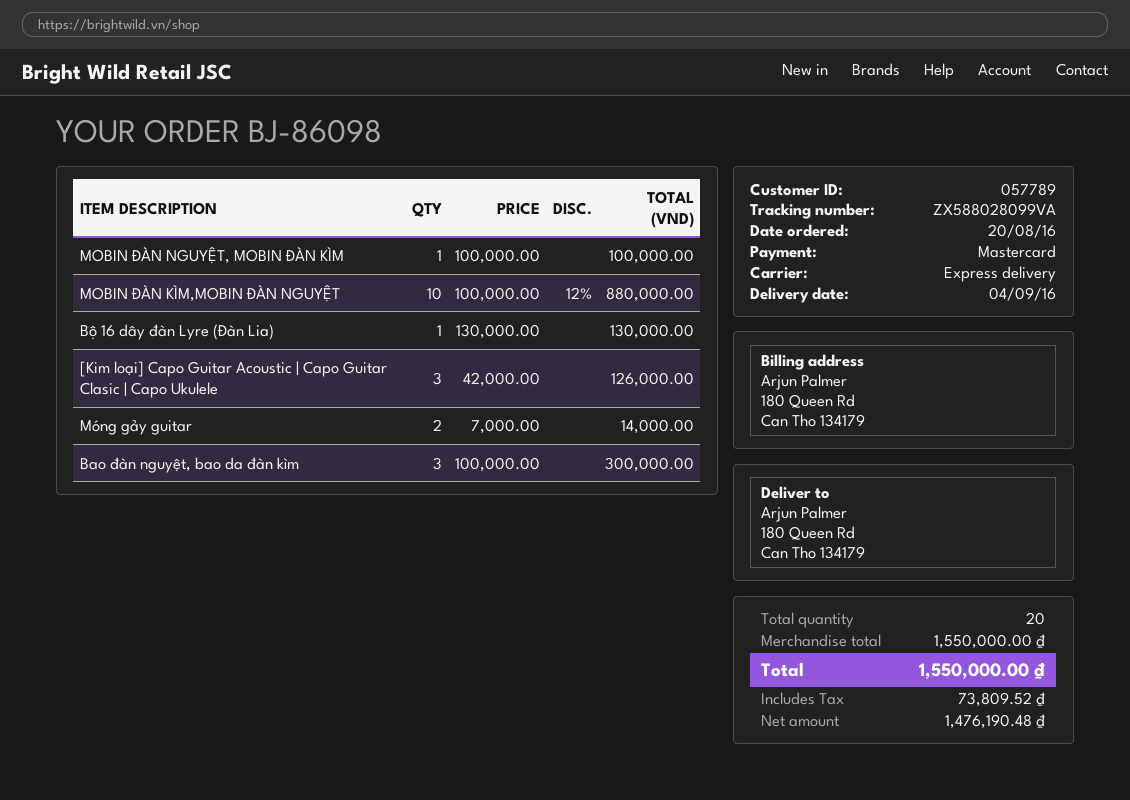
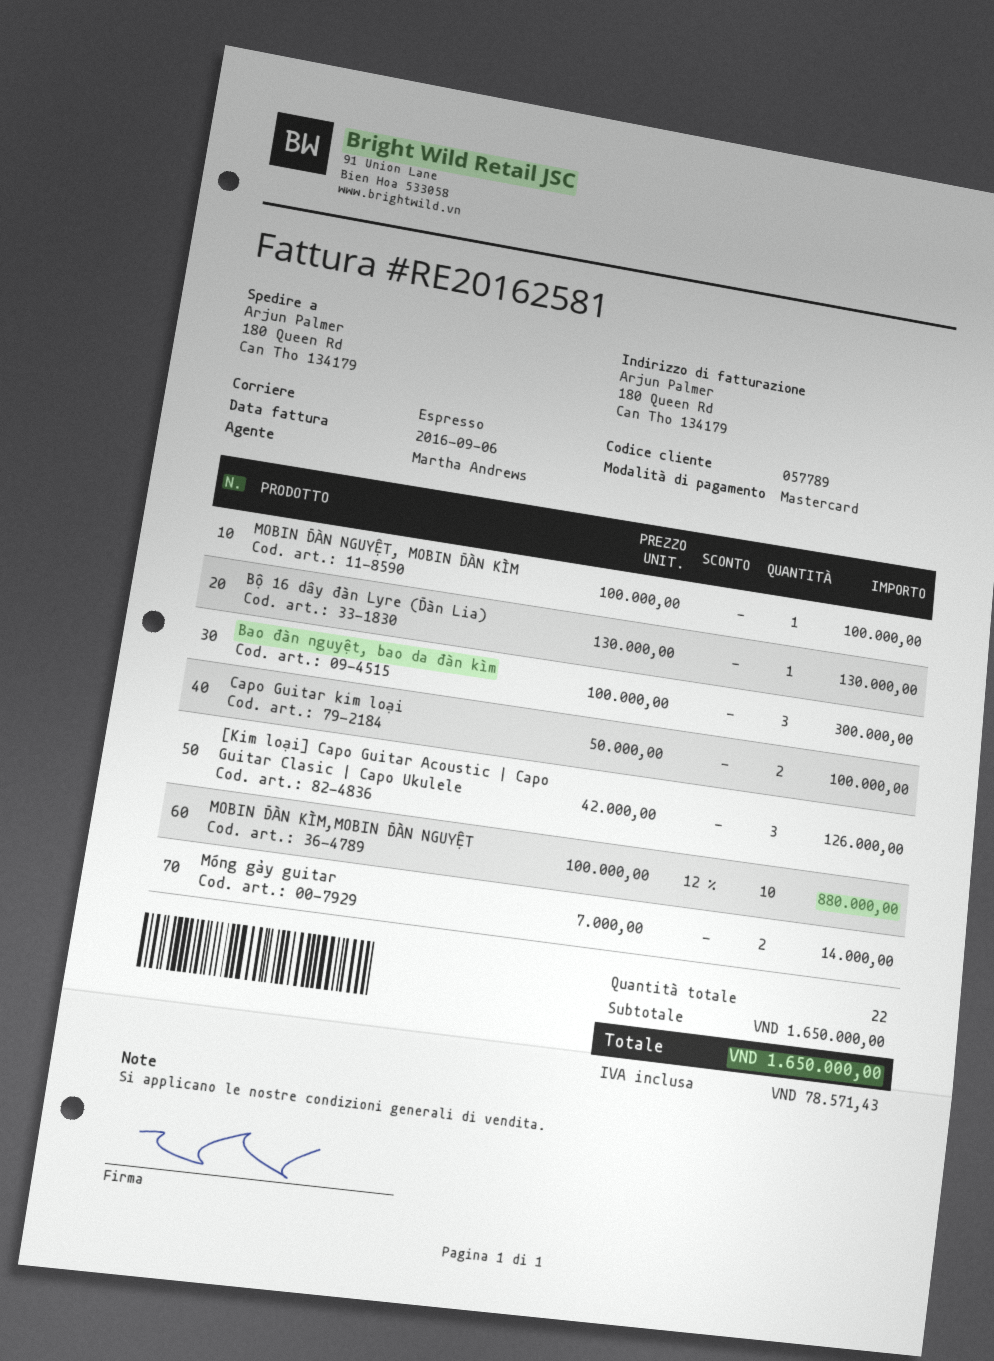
Capo Guitar kim loại: none -> 2 x 50000.00 = 100000.00
total quantity: 20 -> 22
subtotal: 1550000.00 -> 1650000.00
tax: 73809.52 -> 78571.43
total: 1550000.00 -> 1650000.00

